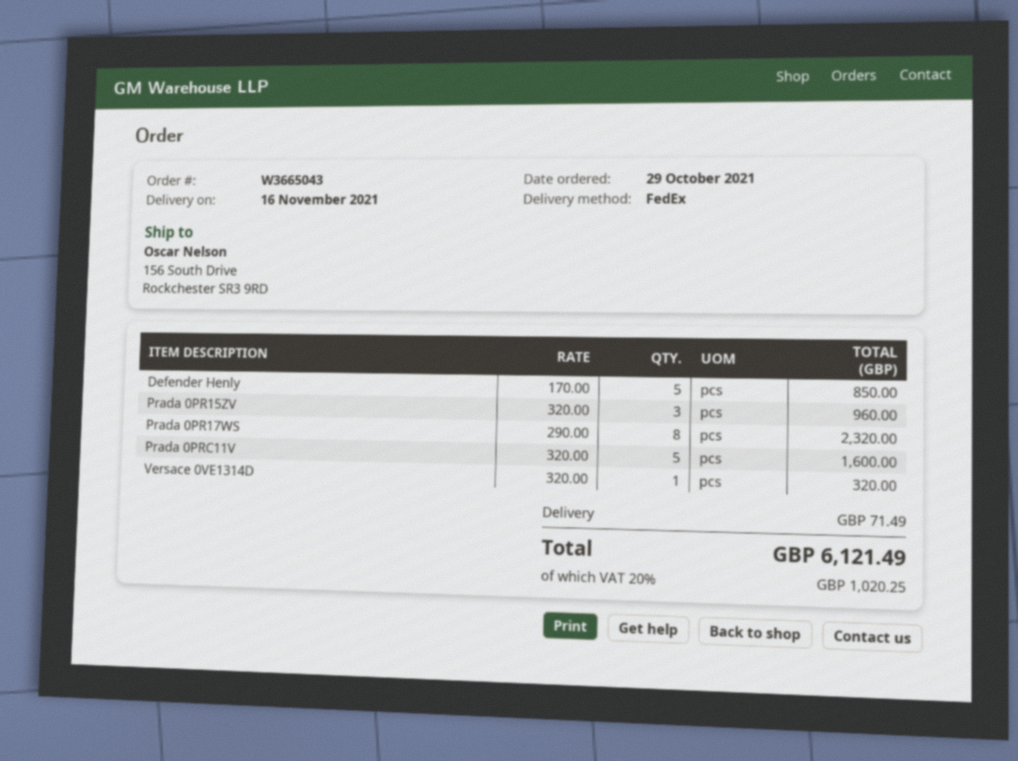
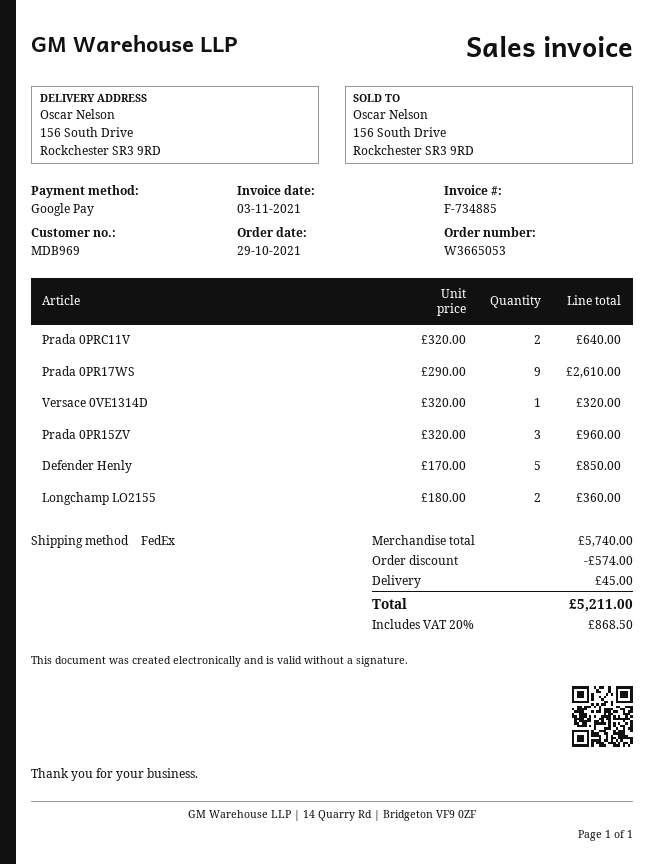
order number: W3665043 -> W3665053
Prada 0PR17WS: 8 x 290.00 = 2320.00 -> 9 x 290.00 = 2610.00
Prada 0PRC11V: 5 x 320.00 = 1600.00 -> 2 x 320.00 = 640.00
Longchamp LO2155: none -> 2 x 180.00 = 360.00
discount: none -> 574.00
shipping: 71.49 -> 45.00
tax: 20% = 1020.25 -> 20% = 868.50
total: 6121.49 -> 5211.00

